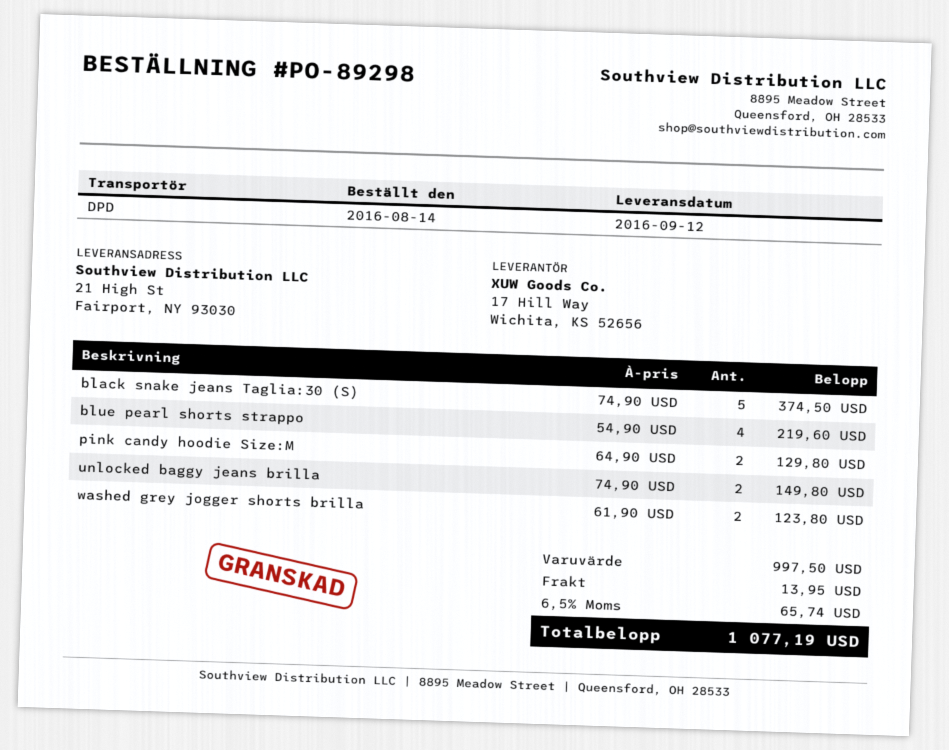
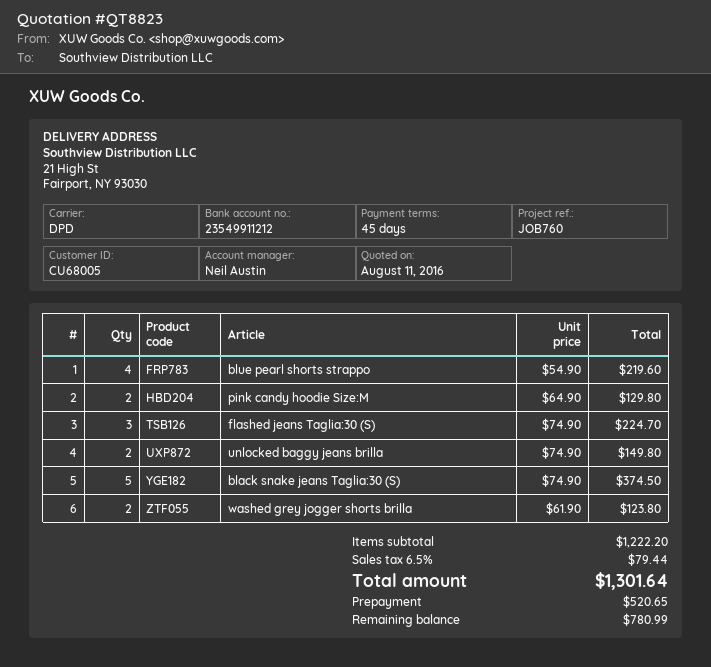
flashed jeans Taglia:30 (S): none -> 3 x 74.90 = 224.70
subtotal: 997.50 -> 1222.20
shipping: 13.95 -> none
tax: 6.5% = 65.74 -> 6.5% = 79.44
total: 1077.19 -> 1301.64

